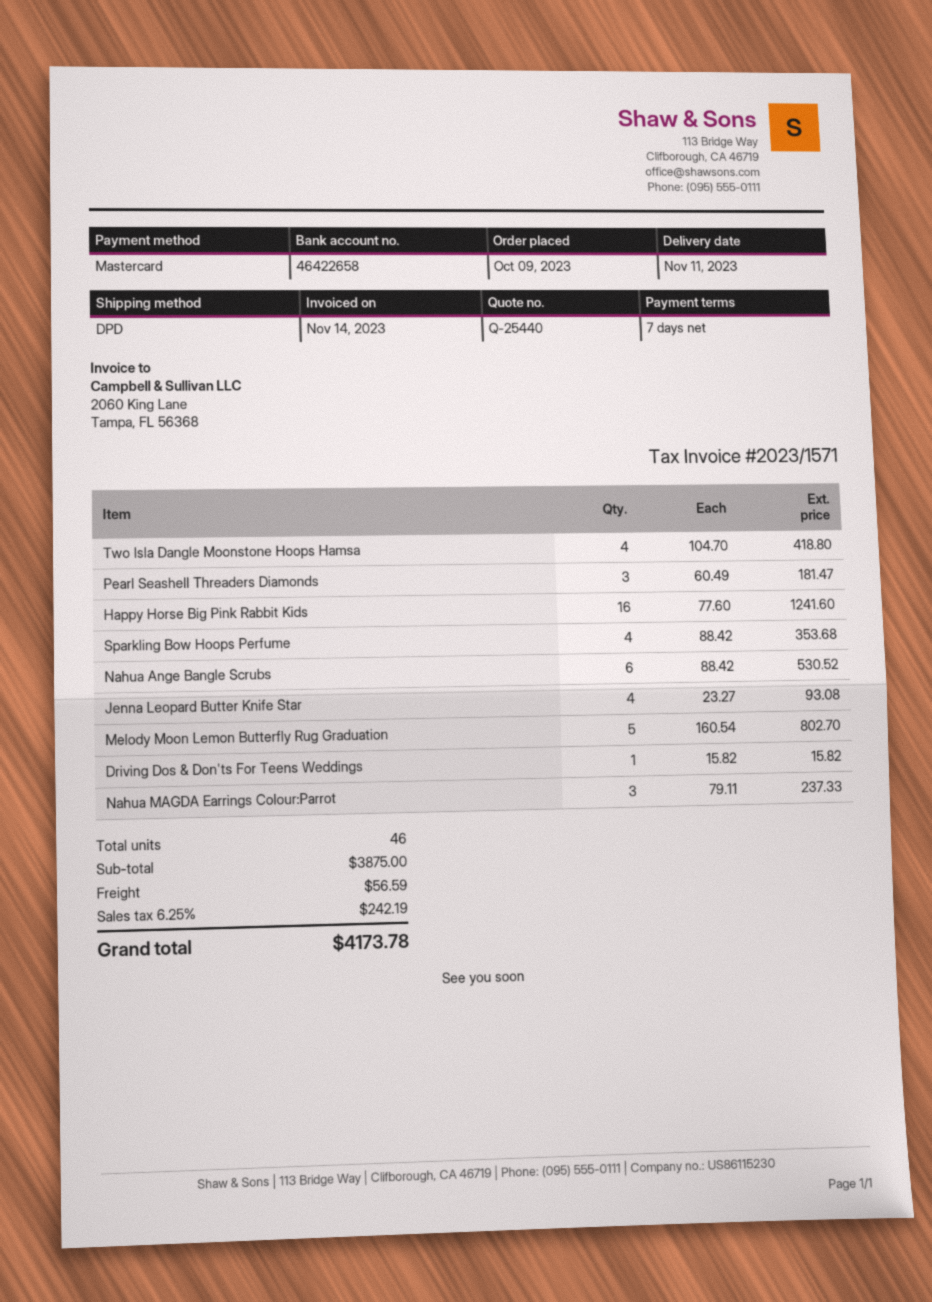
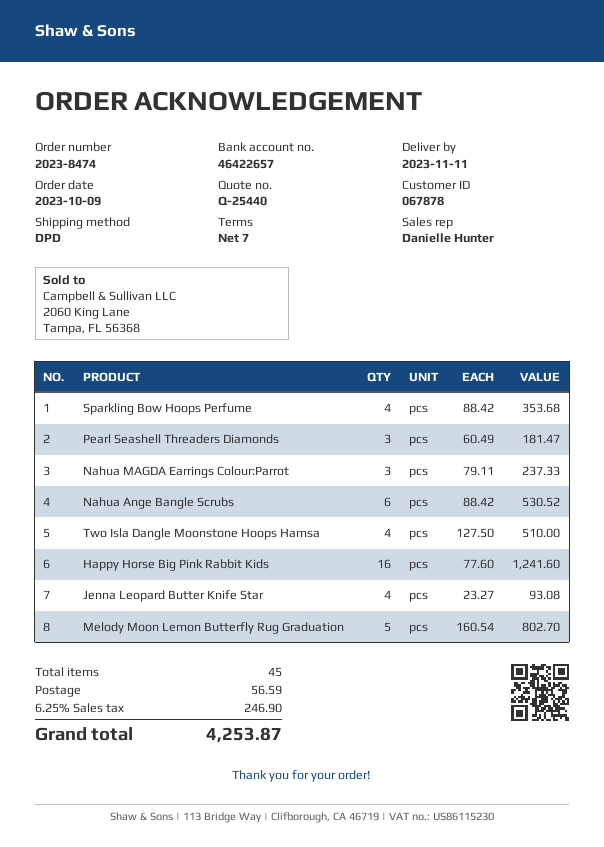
bank account: 46422658 -> 46422657
Two Isla Dangle Moonstone Hoops Hamsa: 4 x 104.70 = 418.80 -> 4 x 127.50 = 510.00
Driving Dos & Don'ts For Teens Weddings: 1 x 15.82 = 15.82 -> none
total quantity: 46 -> 45
tax: 6.25% = 242.19 -> 6.25% = 246.90
total: 4173.78 -> 4253.87

